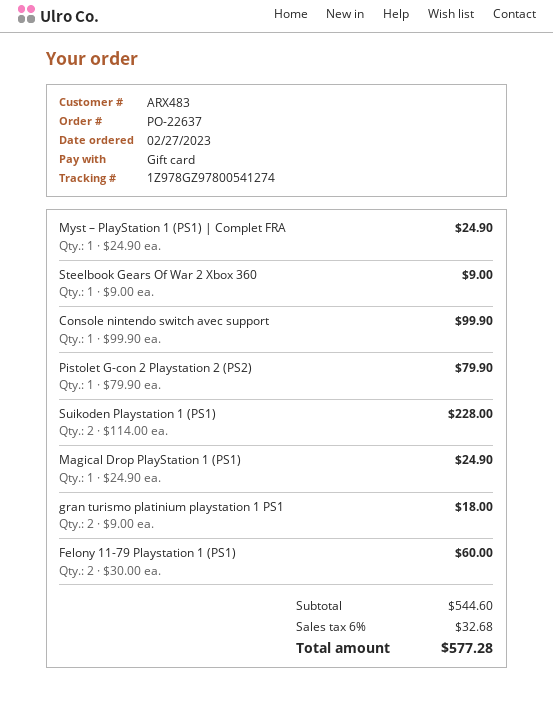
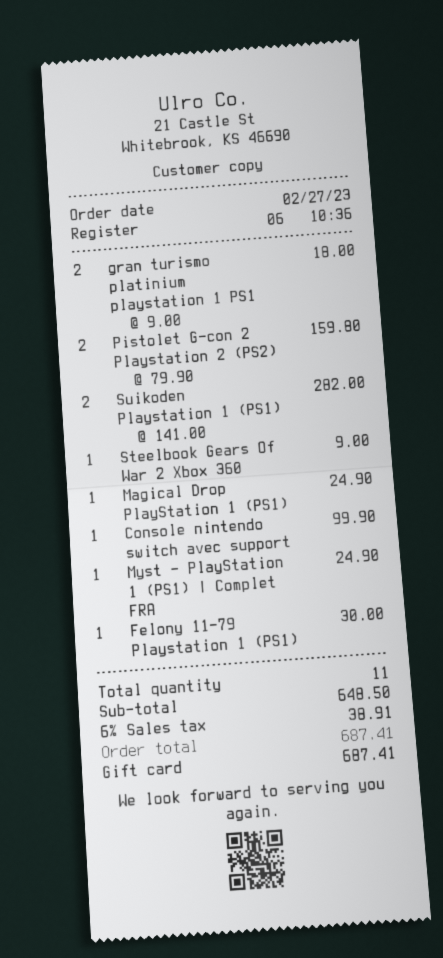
Pistolet G-con 2 Playstation 2 (PS2): 1 x 79.90 = 79.90 -> 2 x 79.90 = 159.80
Suikoden Playstation 1 (PS1): 2 x 114.00 = 228.00 -> 2 x 141.00 = 282.00
Felony 11-79 Playstation 1 (PS1): 2 x 30.00 = 60.00 -> 1 x 30.00 = 30.00
subtotal: 544.60 -> 648.50
tax: 6% = 32.68 -> 6% = 38.91
total: 577.28 -> 687.41

